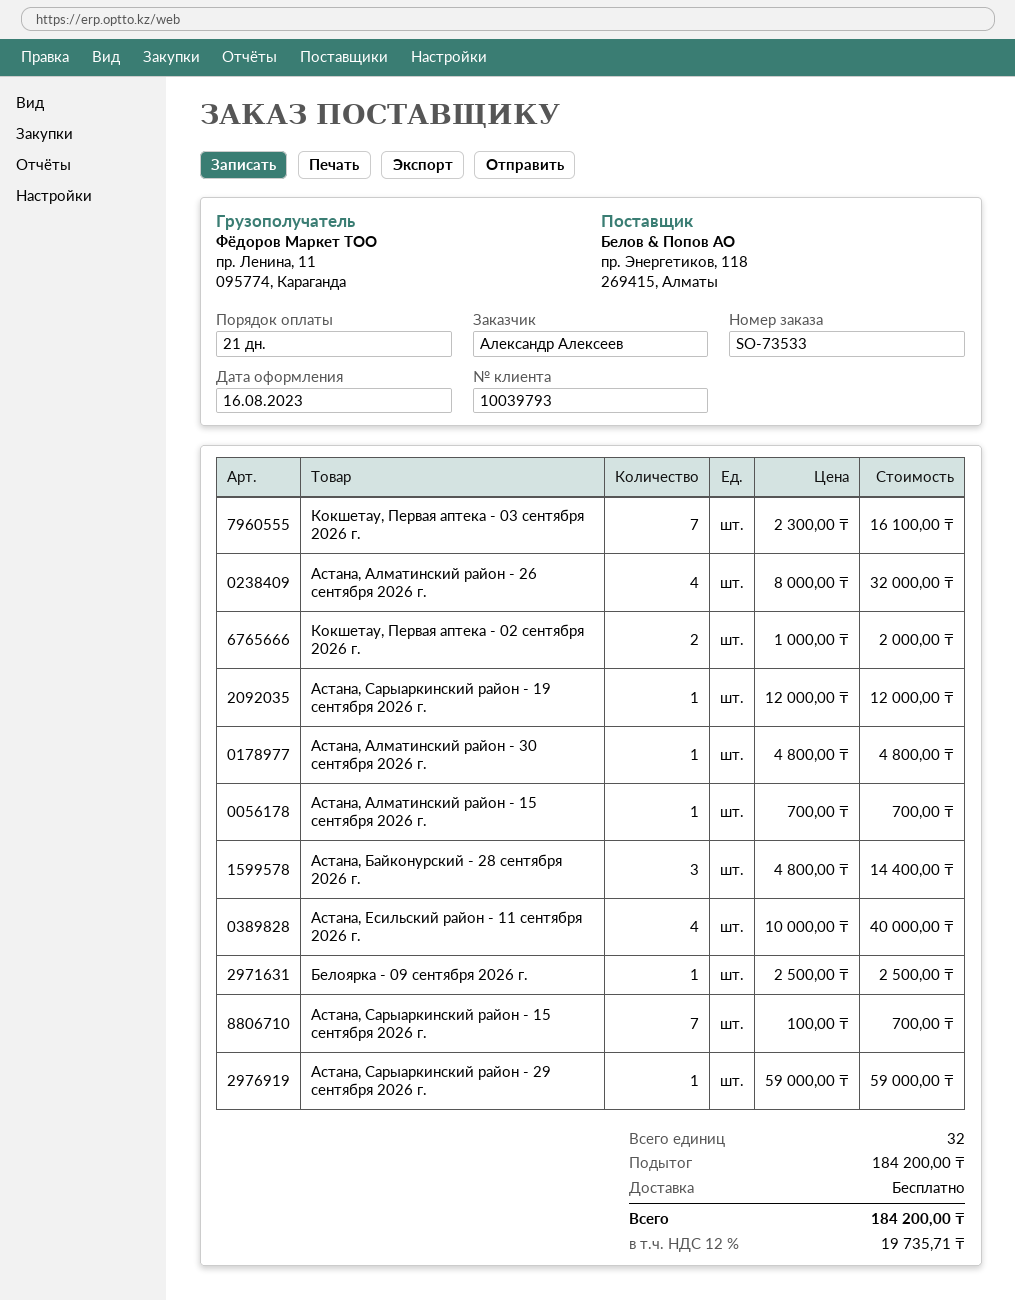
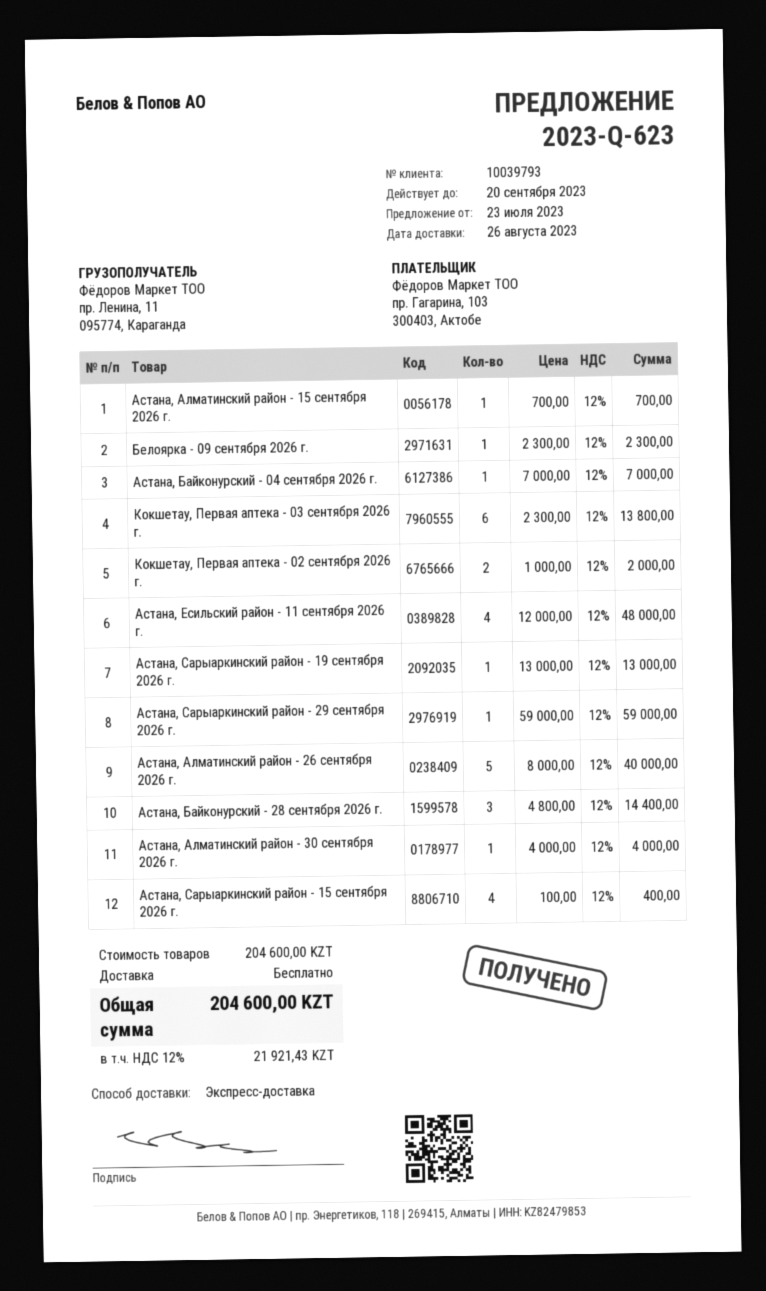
Кокшетау, Первая аптека - 03 сентября 2026 г.: 7 x 2300.00 = 16100.00 -> 6 x 2300.00 = 13800.00
Астана, Алматинский район - 26 сентября 2026 г.: 4 x 8000.00 = 32000.00 -> 5 x 8000.00 = 40000.00
Астана, Сарыаркинский район - 19 сентября 2026 г.: 1 x 12000.00 = 12000.00 -> 1 x 13000.00 = 13000.00
Астана, Алматинский район - 30 сентября 2026 г.: 1 x 4800.00 = 4800.00 -> 1 x 4000.00 = 4000.00
Астана, Есильский район - 11 сентября 2026 г.: 4 x 10000.00 = 40000.00 -> 4 x 12000.00 = 48000.00
Белоярка - 09 сентября 2026 г.: 1 x 2500.00 = 2500.00 -> 1 x 2300.00 = 2300.00
Астана, Сарыаркинский район - 15 сентября 2026 г.: 7 x 100.00 = 700.00 -> 4 x 100.00 = 400.00
Астана, Байконурский - 04 сентября 2026 г.: none -> 1 x 7000.00 = 7000.00
subtotal: 184200.00 -> 204600.00
tax: 12% = 19735.71 -> 12% = 21921.43
total: 184200.00 -> 204600.00

